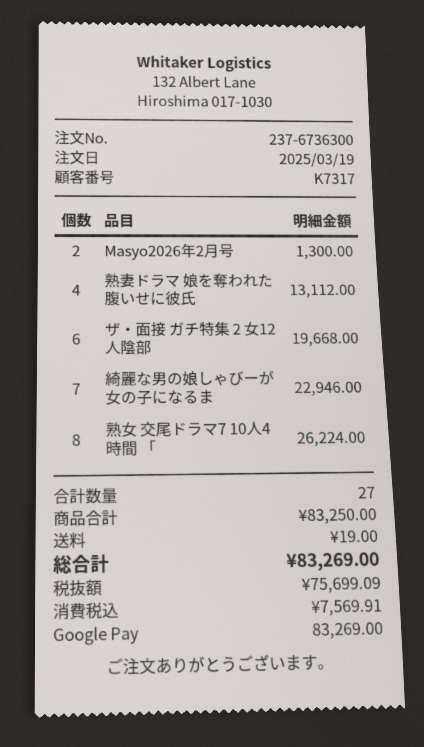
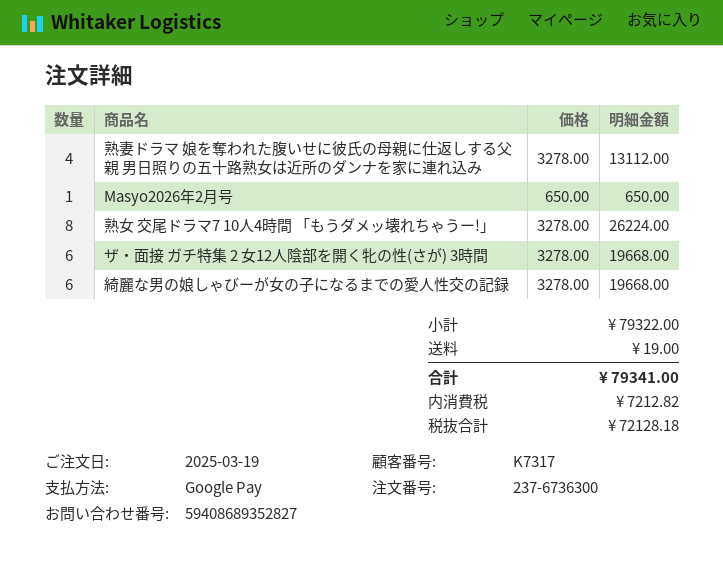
Masyo2026年2月号: 2 for 1300.00 -> 1 for 650.00
綺麗な男の娘しゃびーが女の子になるま: 7 for 22946.00 -> 6 for 19668.00
subtotal: 83250.00 -> 79322.00
net: 75699.09 -> 72128.18
tax: 7569.91 -> 7212.82
total: 83269.00 -> 79341.00

